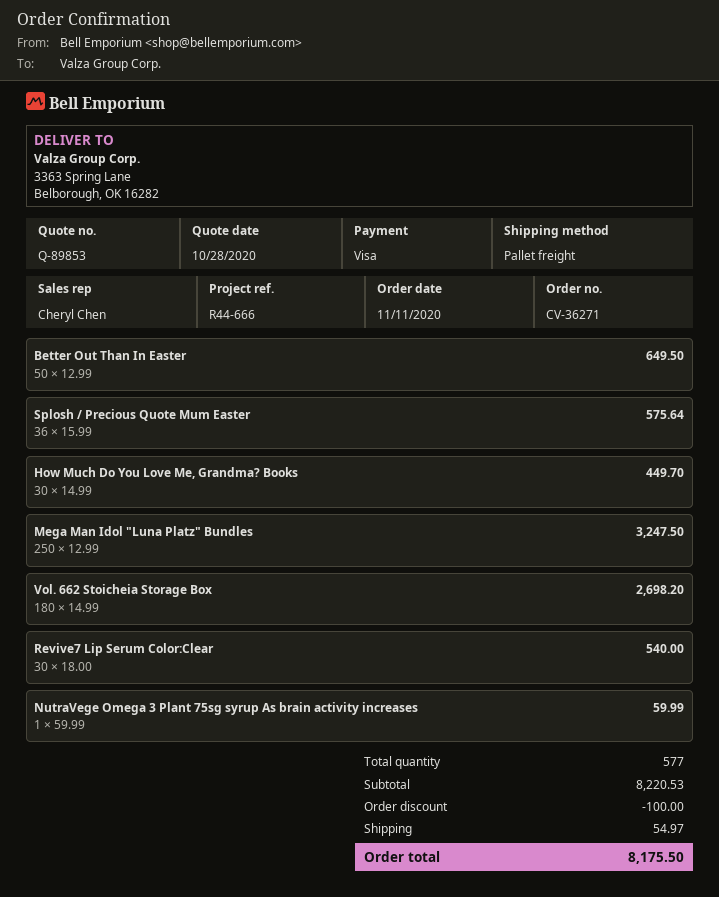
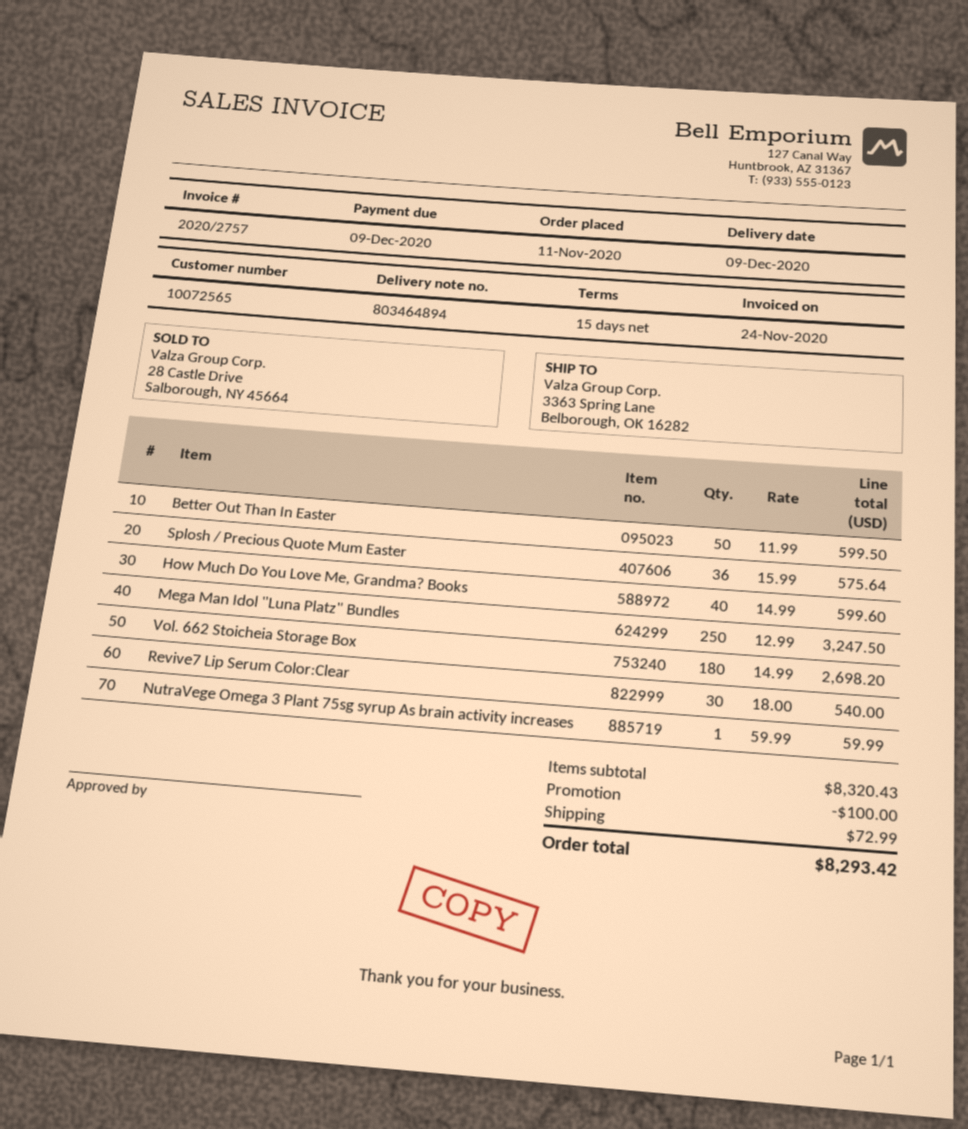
Better Out Than In Easter: 50 x 12.99 = 649.50 -> 50 x 11.99 = 599.50
How Much Do You Love Me, Grandma? Books: 30 x 14.99 = 449.70 -> 40 x 14.99 = 599.60
subtotal: 8220.53 -> 8320.43
shipping: 54.97 -> 72.99
total: 8175.50 -> 8293.42

